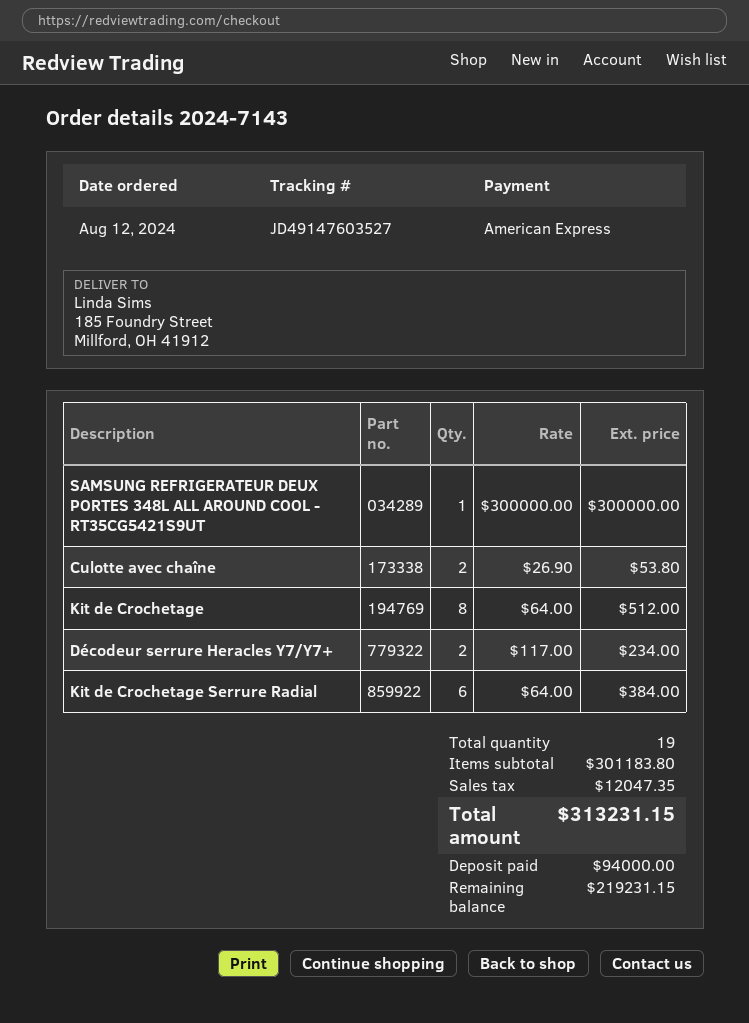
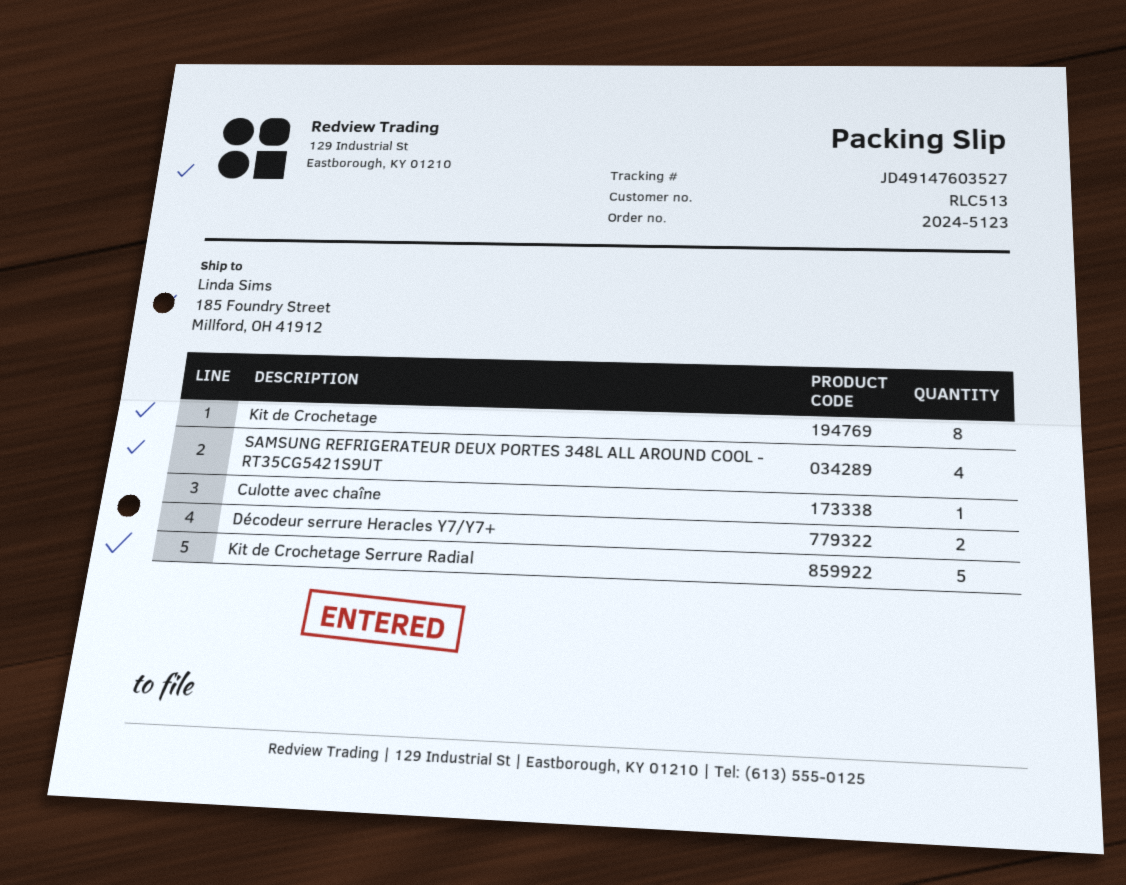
order number: 2024-7143 -> 2024-5123
SAMSUNG REFRIGERATEUR DEUX PORTES 348L ALL AROUND COOL - RT35CG5421S9UT: 1 -> 4
Culotte avec chaîne: 2 -> 1
Kit de Crochetage Serrure Radial: 6 -> 5

